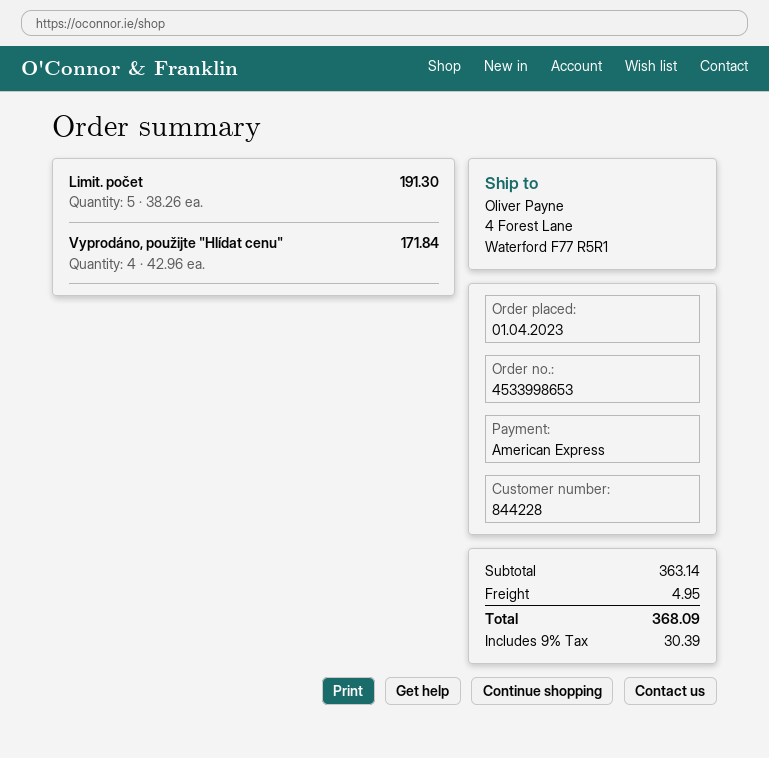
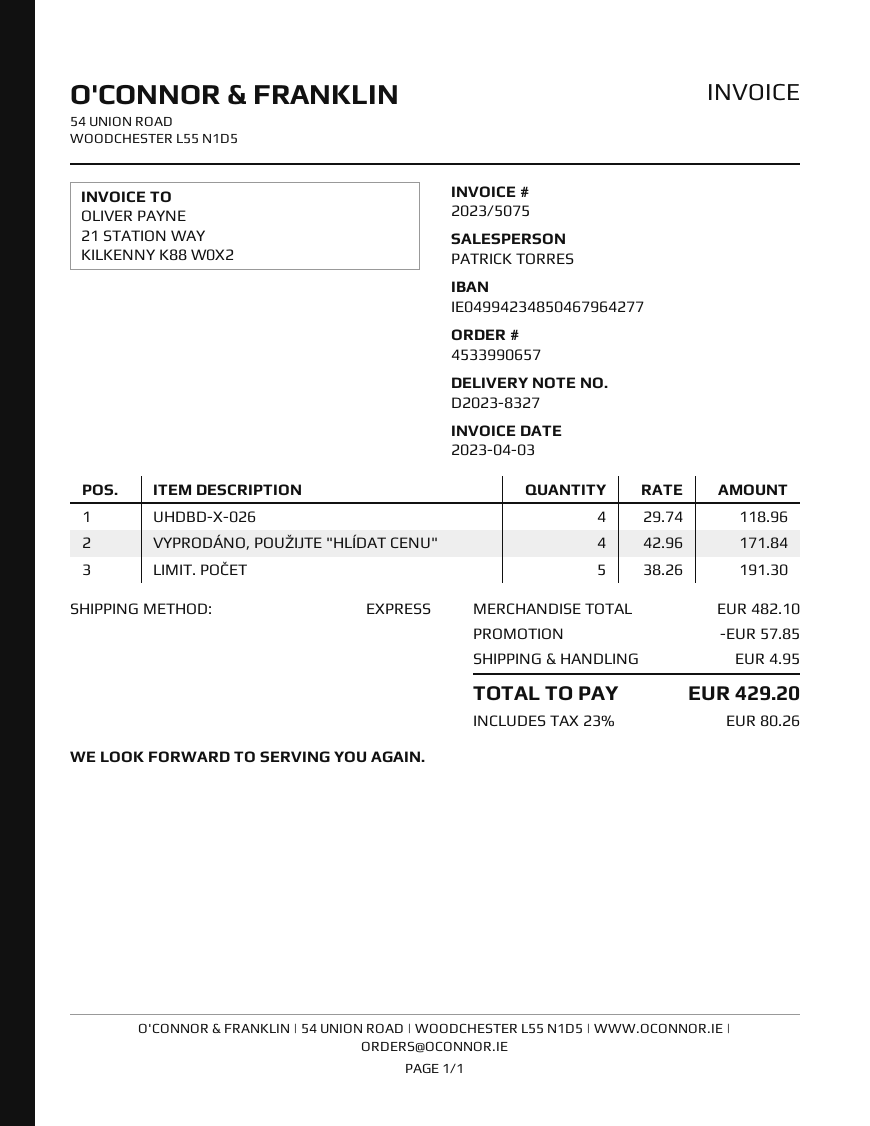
order number: 4533998653 -> 4533990657
UHDBD-X-026: none -> 4 x 29.74 = 118.96
subtotal: 363.14 -> 482.10
discount: none -> 57.85
tax: 9% = 30.39 -> 23% = 80.26
total: 368.09 -> 429.20

